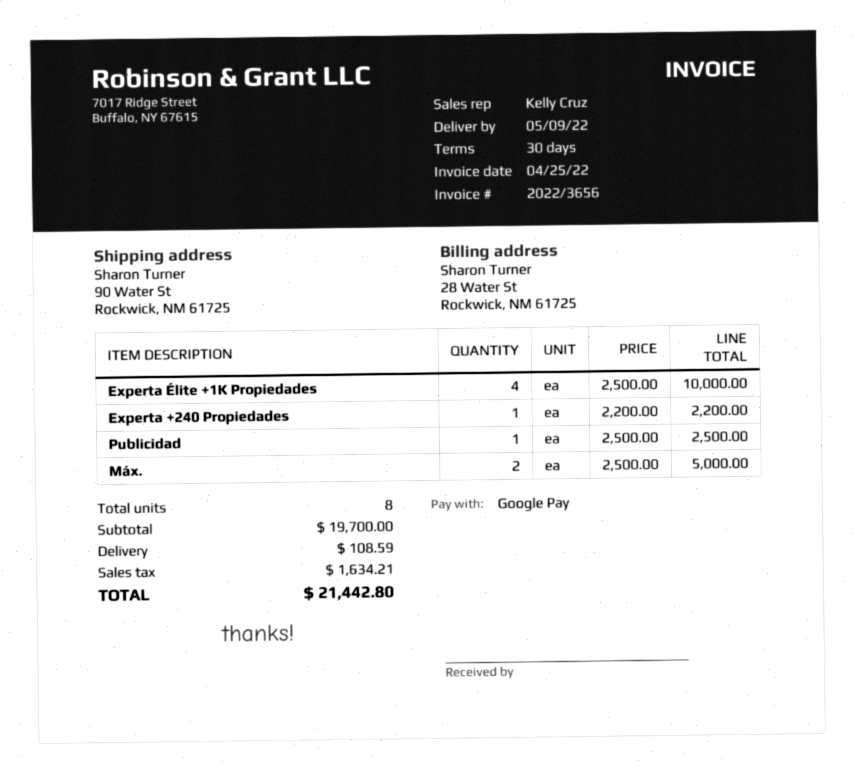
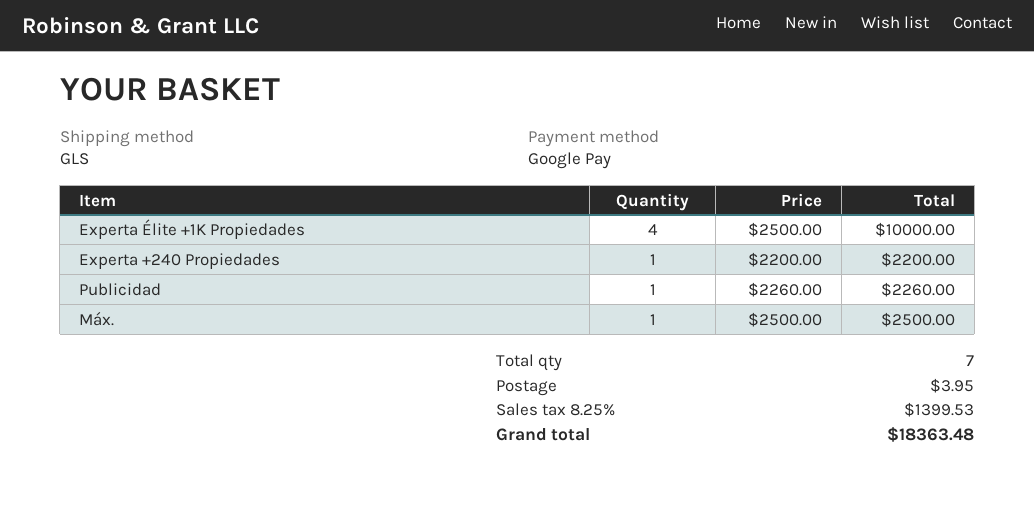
Publicidad: 1 x 2500.00 = 2500.00 -> 1 x 2260.00 = 2260.00
Máx.: 2 x 2500.00 = 5000.00 -> 1 x 2500.00 = 2500.00
total quantity: 8 -> 7
shipping: 108.59 -> 3.95
tax: 1634.21 -> 1399.53
total: 21442.80 -> 18363.48

